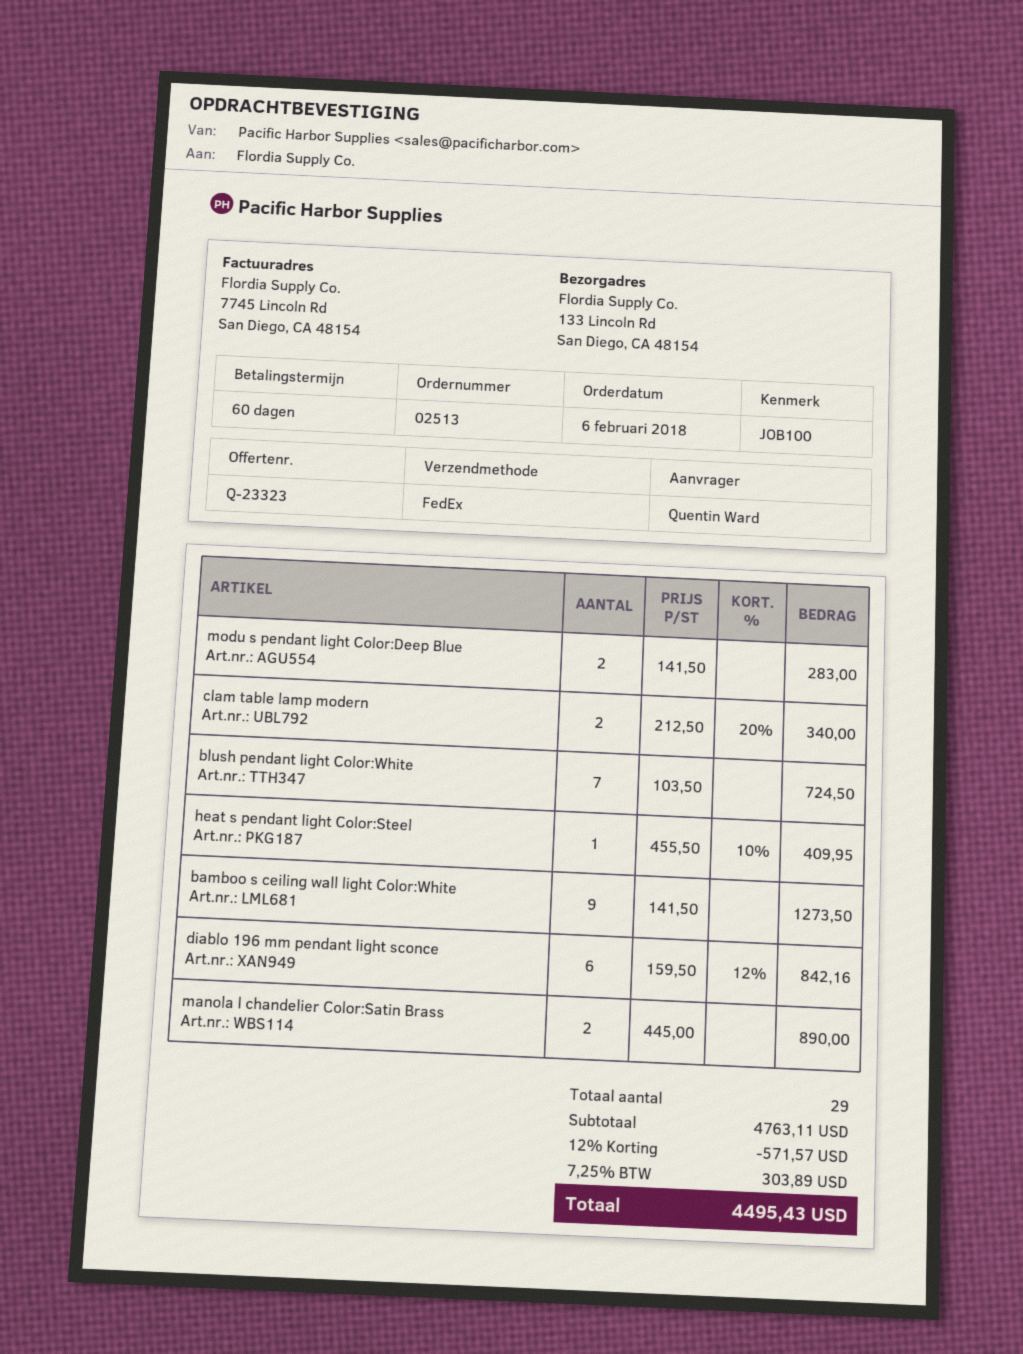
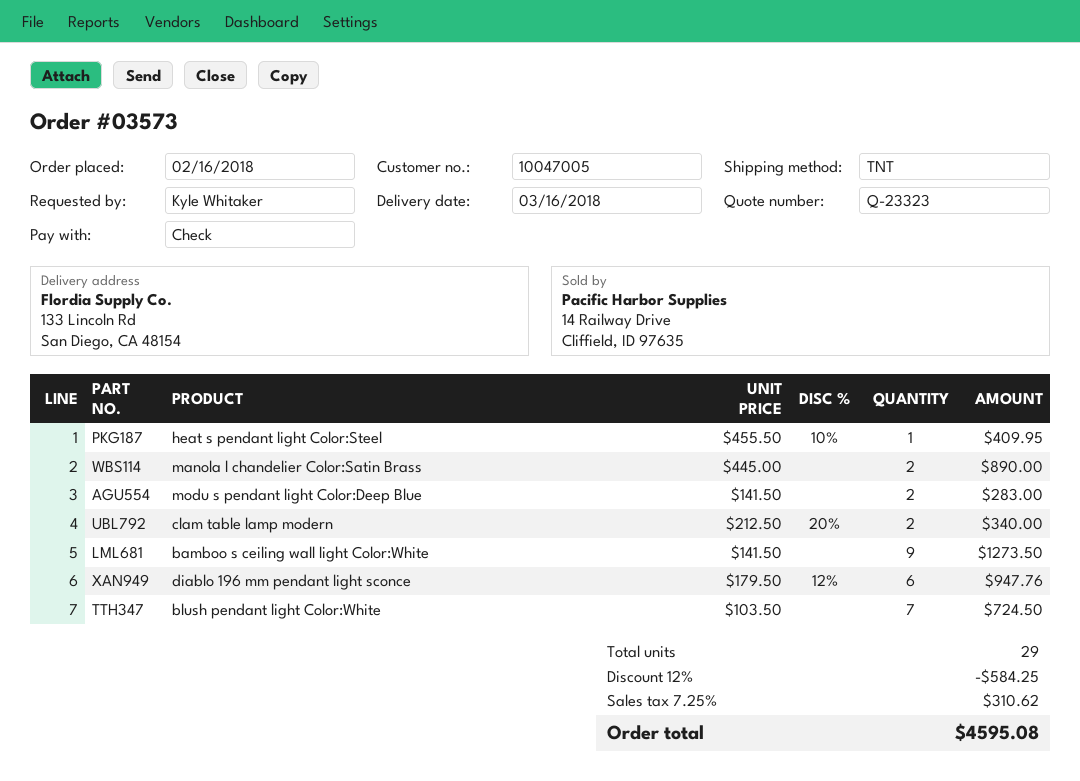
order number: 02513 -> 03573
order date: 2018-02-06 -> 2018-02-16
ordered by: Quentin Ward -> Kyle Whitaker
shipping method: FedEx -> TNT
diablo 196 mm pendant light sconce: 6 x 159.50 - 12% = 842.16 -> 6 x 179.50 - 12% = 947.76
discount: 12% = 571.57 -> 12% = 584.25
tax: 7.25% = 303.89 -> 7.25% = 310.62
total: 4495.43 -> 4595.08

